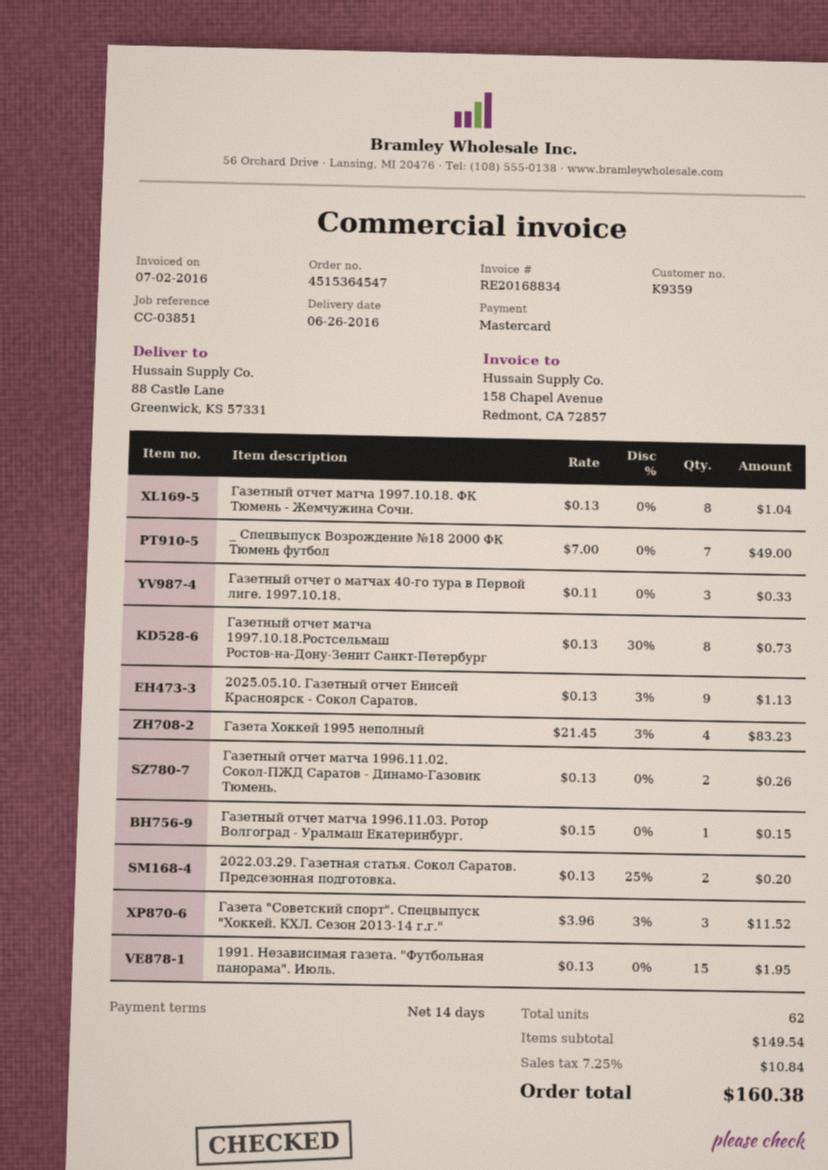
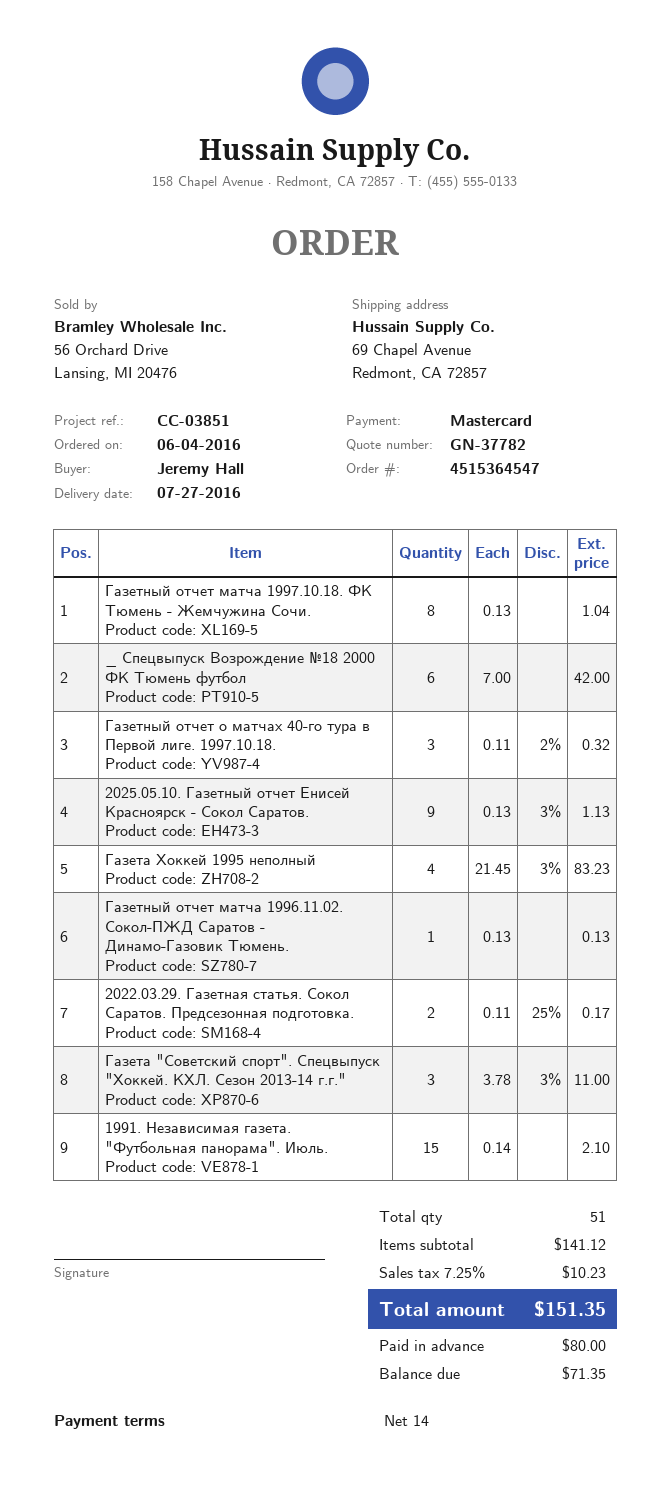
delivery date: 2016-06-26 -> 2016-07-27
ship to: 88 Castle Lane, Greenwick, KS 57331 -> 69 Chapel Avenue, Redmont, CA 72857
_ Спецвыпуск Возрождение №18 2000 ФК Тюмень футбол: 7 x 7.00 = 49.00 -> 6 x 7.00 = 42.00
Газетный отчет о матчах 40-го тура в Первой лиге. 1997.10.18.: 3 x 0.11 = 0.33 -> 3 x 0.11 - 2% = 0.32
Газетный отчет матча 1997.10.18.Ростсельмаш Ростов-на-Дону-Зенит Санкт-Петербург: 8 x 0.13 - 30% = 0.73 -> none
Газетный отчет матча 1996.11.02. Сокол-ПЖД Саратов - Динамо-Газовик Тюмень.: 2 x 0.13 = 0.26 -> 1 x 0.13 = 0.13
Газетный отчет матча 1996.11.03. Ротор Волгоград - Уралмаш Екатеринбург.: 1 x 0.15 = 0.15 -> none
2022.03.29. Газетная статья. Сокол Саратов. Предсезонная подготовка.: 2 x 0.13 - 25% = 0.20 -> 2 x 0.11 - 25% = 0.17
Газета "Советский спорт". Спецвыпуск "Хоккей. КХЛ. Сезон 2013-14 г.г.": 3 x 3.96 - 3% = 11.52 -> 3 x 3.78 - 3% = 11.00
1991. Независимая газета. "Футбольная панорама". Июль.: 15 x 0.13 = 1.95 -> 15 x 0.14 = 2.10
total quantity: 62 -> 51
subtotal: 149.54 -> 141.12
tax: 7.25% = 10.84 -> 7.25% = 10.23
total: 160.38 -> 151.35

